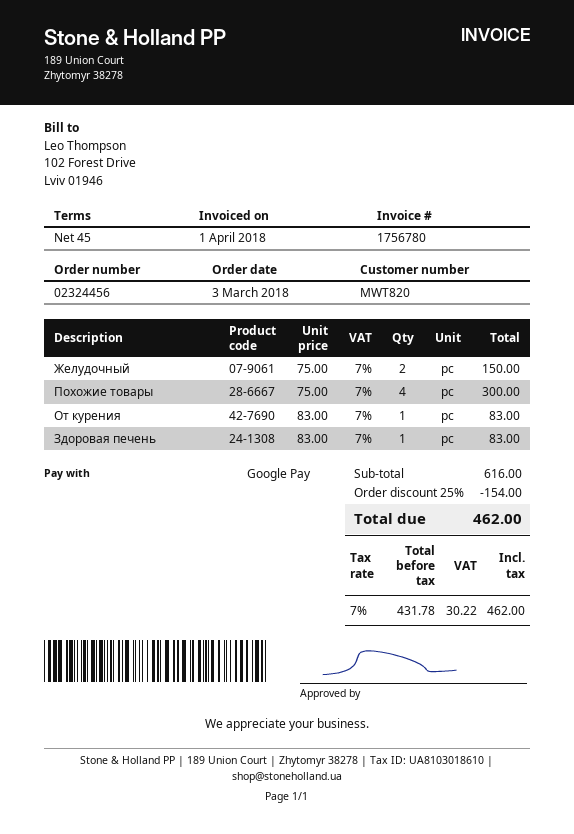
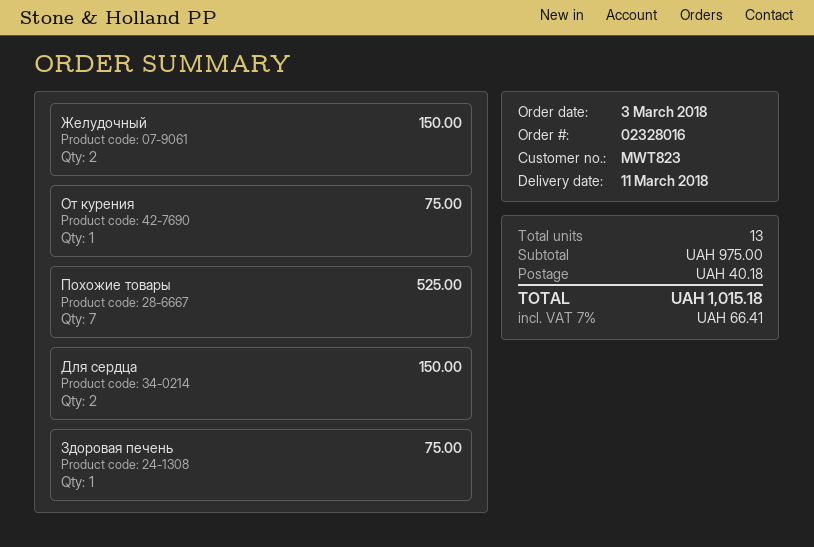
order number: 02324456 -> 02328016
customer number: MWT820 -> MWT823
Похожие товары: 4 for 300.00 -> 7 for 525.00
От курения: 1 for 83.00 -> 1 for 75.00
Здоровая печень: 1 for 83.00 -> 1 for 75.00
Для сердца: none -> 2 for 150.00
subtotal: 616.00 -> 975.00
discount: 25% = 154.00 -> none
shipping: none -> 40.18
tax: 7% = 30.22 -> 7% = 66.41
total: 462.00 -> 1015.18

